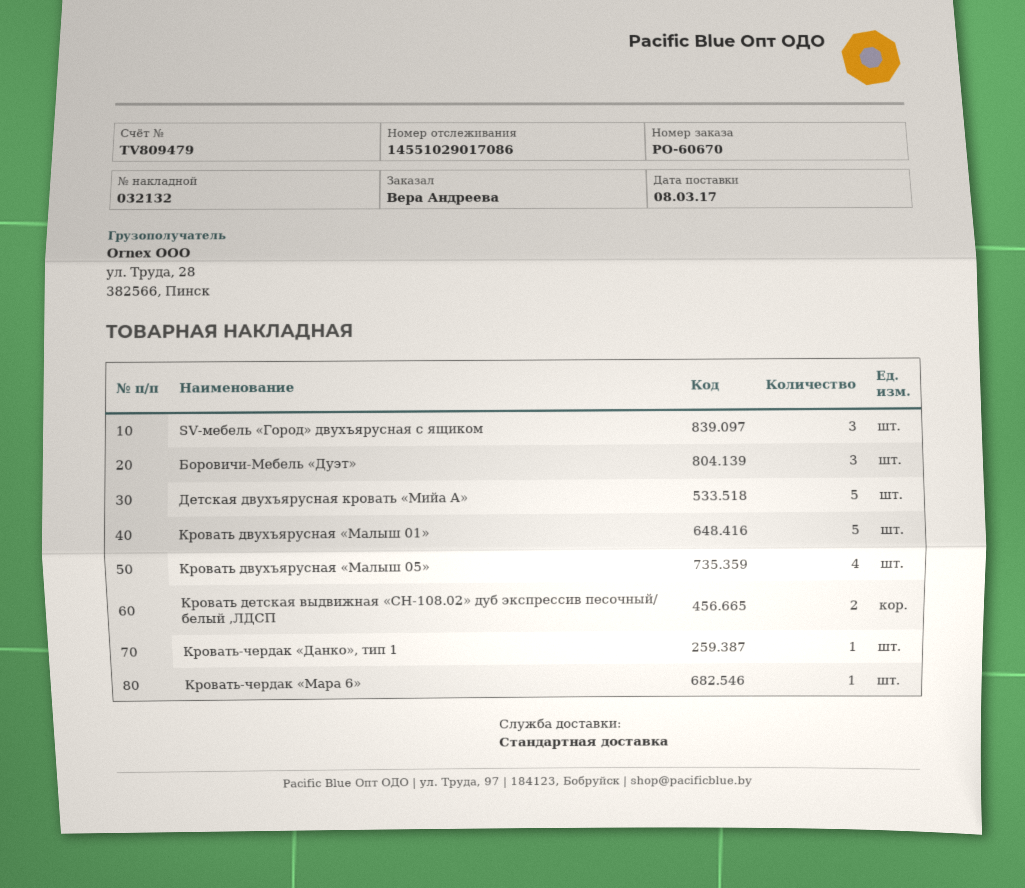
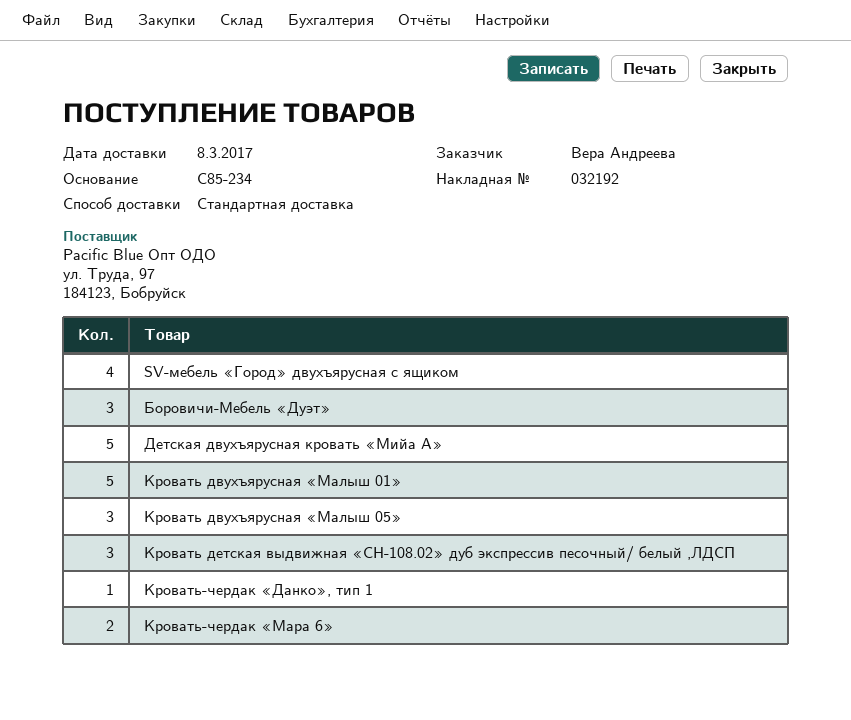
delivery note number: 032132 -> 032192
SV-мебель «Город» двухъярусная с ящиком: 3 -> 4
Кровать двухъярусная «Малыш 05»: 4 -> 3
Кровать детская выдвижная «СН-108.02» дуб экспрессив песочный/ белый ,ЛДСП: 2 -> 3
Кровать-чердак «Мара 6»: 1 -> 2

